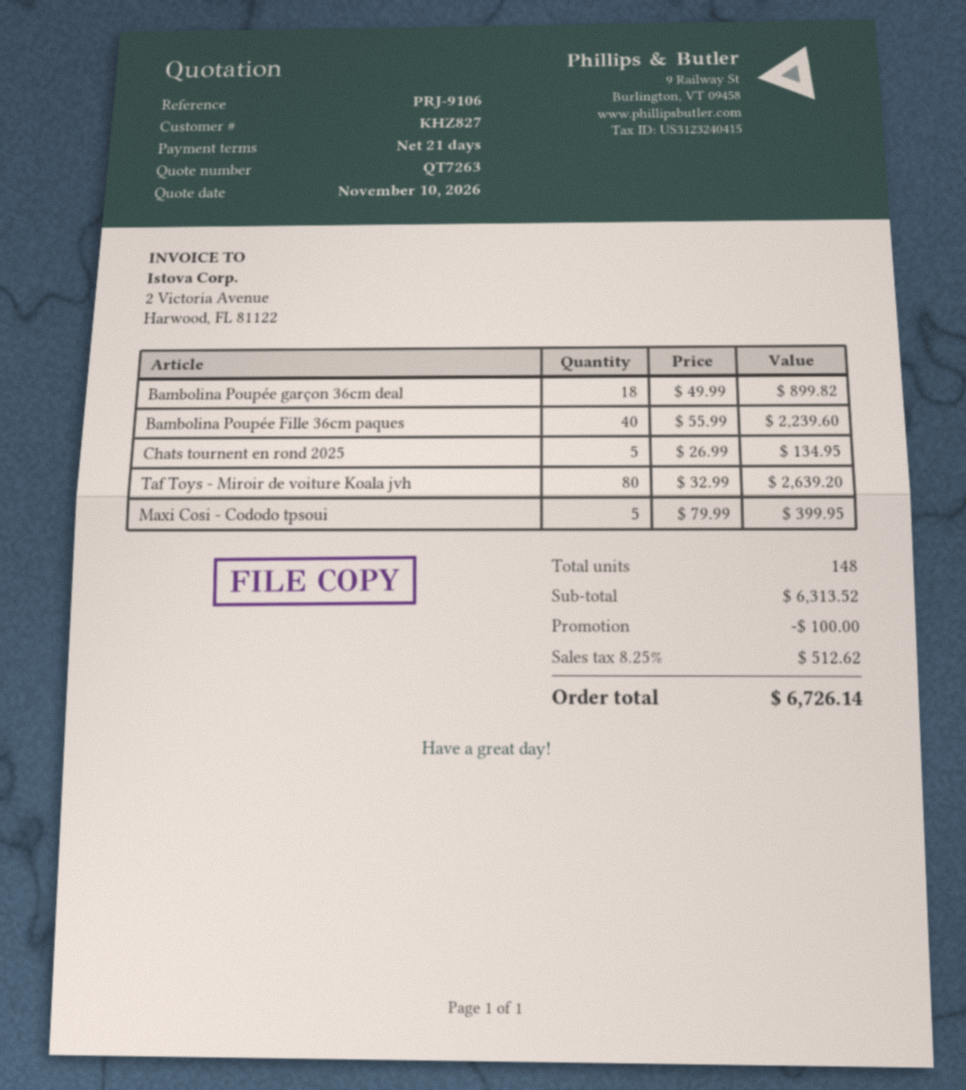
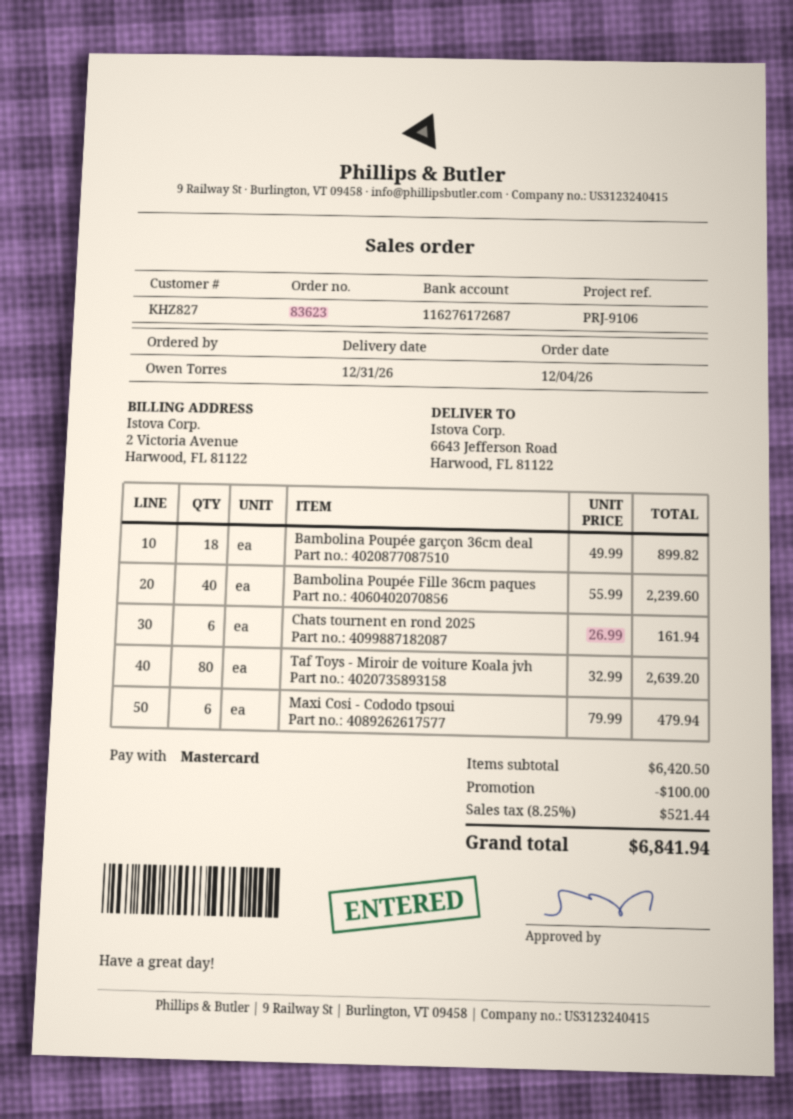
Chats tournent en rond 2025: 5 x 26.99 = 134.95 -> 6 x 26.99 = 161.94
Maxi Cosi - Cododo tpsoui: 5 x 79.99 = 399.95 -> 6 x 79.99 = 479.94
subtotal: 6313.52 -> 6420.50
tax: 8.25% = 512.62 -> 8.25% = 521.44
total: 6726.14 -> 6841.94

